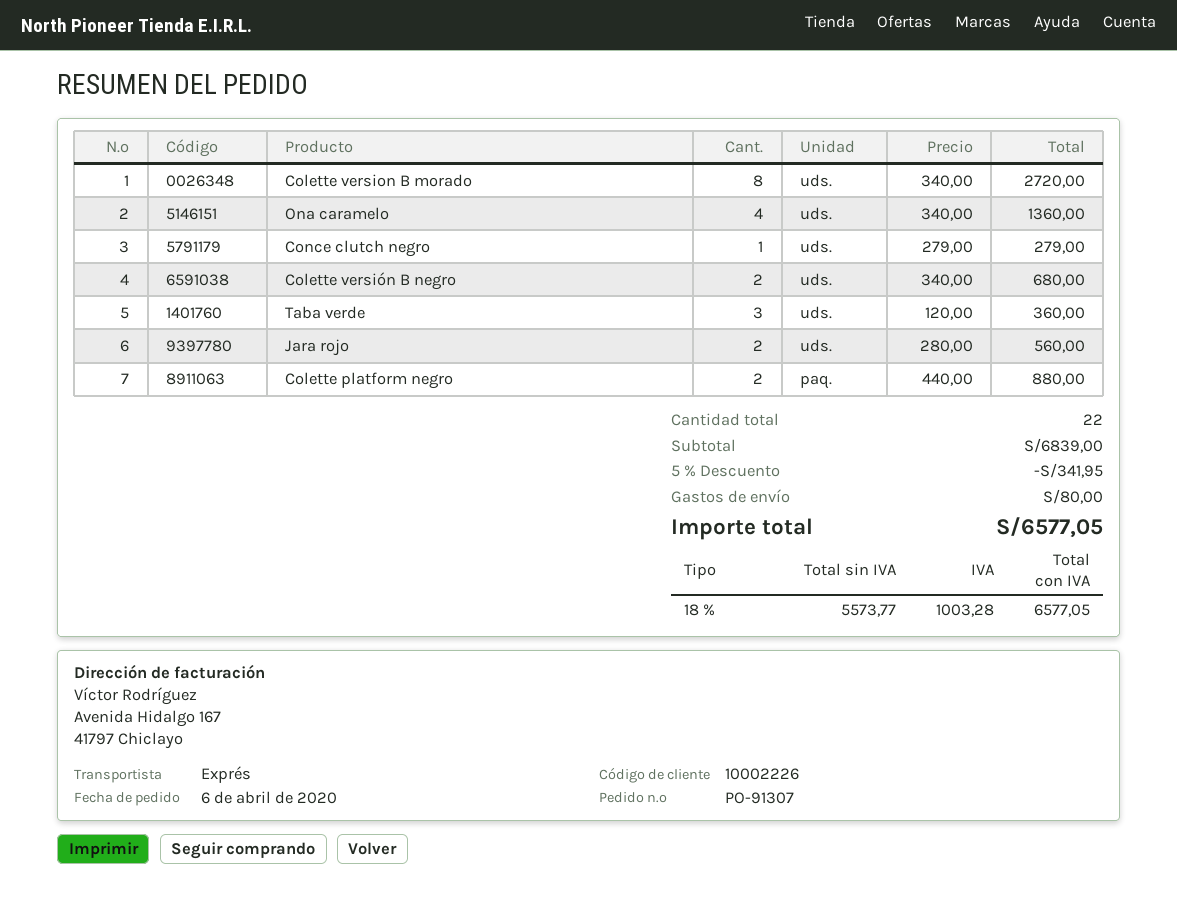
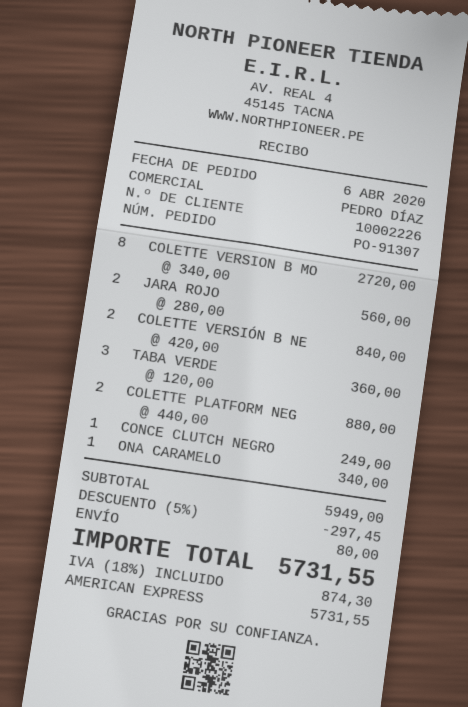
Ona caramelo: 4 x 340.00 = 1360.00 -> 1 x 340.00 = 340.00
Conce clutch negro: 1 x 279.00 = 279.00 -> 1 x 249.00 = 249.00
Colette versión B negro: 2 x 340.00 = 680.00 -> 2 x 420.00 = 840.00
subtotal: 6839.00 -> 5949.00
discount: 5% = 341.95 -> 5% = 297.45
tax: 18% = 1003.28 -> 18% = 874.30
total: 6577.05 -> 5731.55

